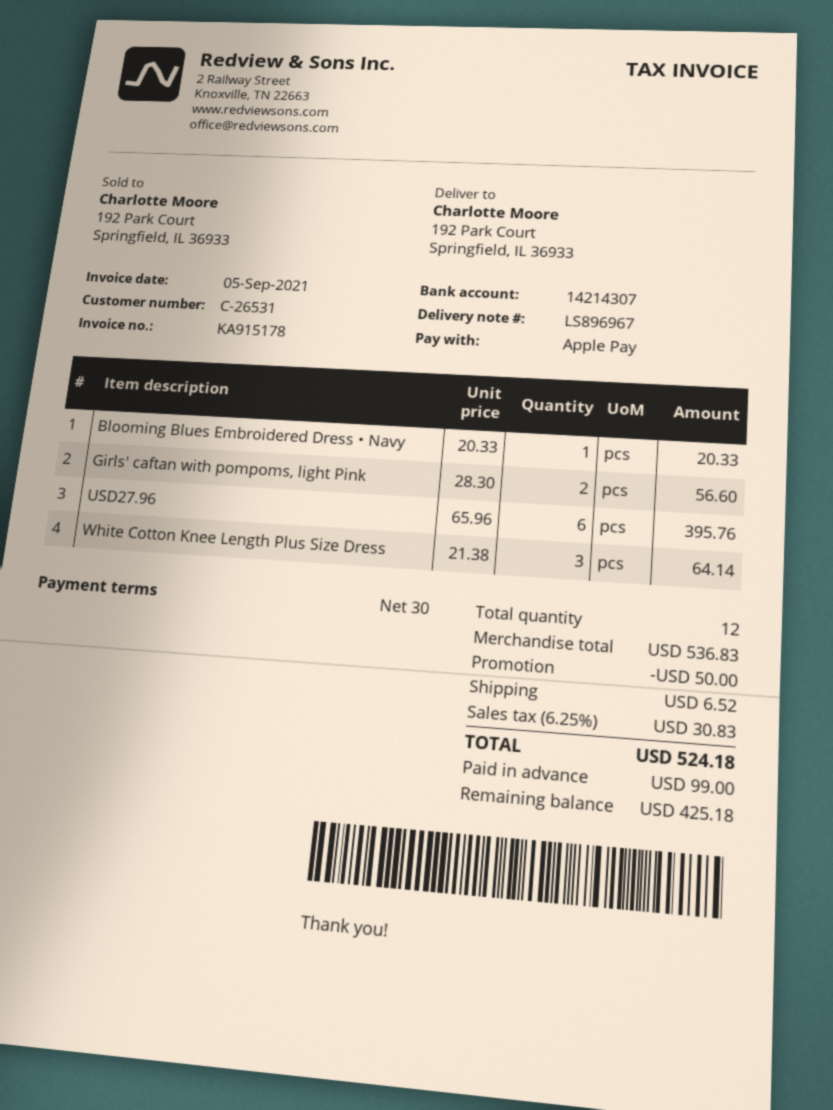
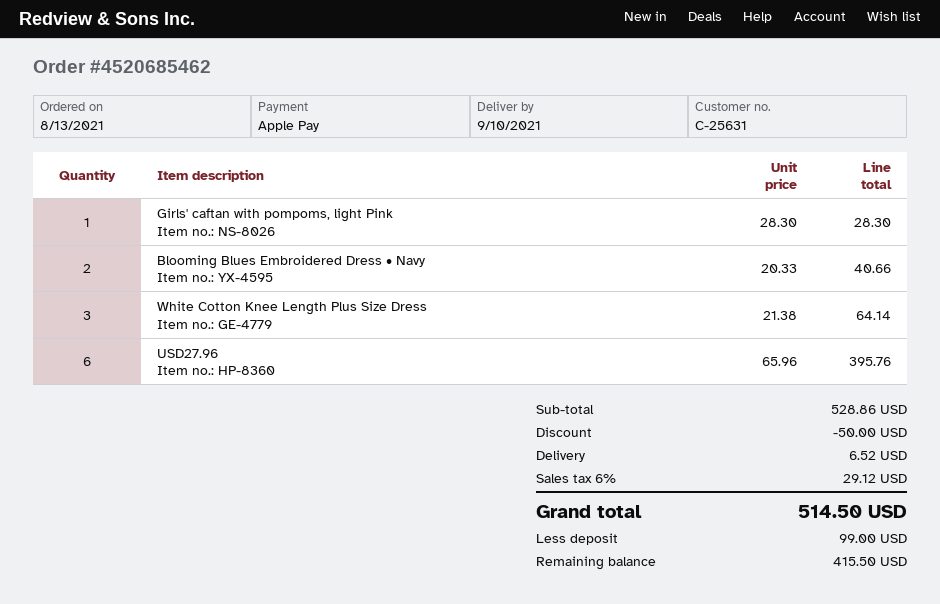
customer number: C-26531 -> C-25631
Blooming Blues Embroidered Dress • Navy: 1 x 20.33 = 20.33 -> 2 x 20.33 = 40.66
Girls' caftan with pompoms, light Pink: 2 x 28.30 = 56.60 -> 1 x 28.30 = 28.30
subtotal: 536.83 -> 528.86
tax: 6.25% = 30.83 -> 6% = 29.12
total: 524.18 -> 514.50
balance: 425.18 -> 415.50

